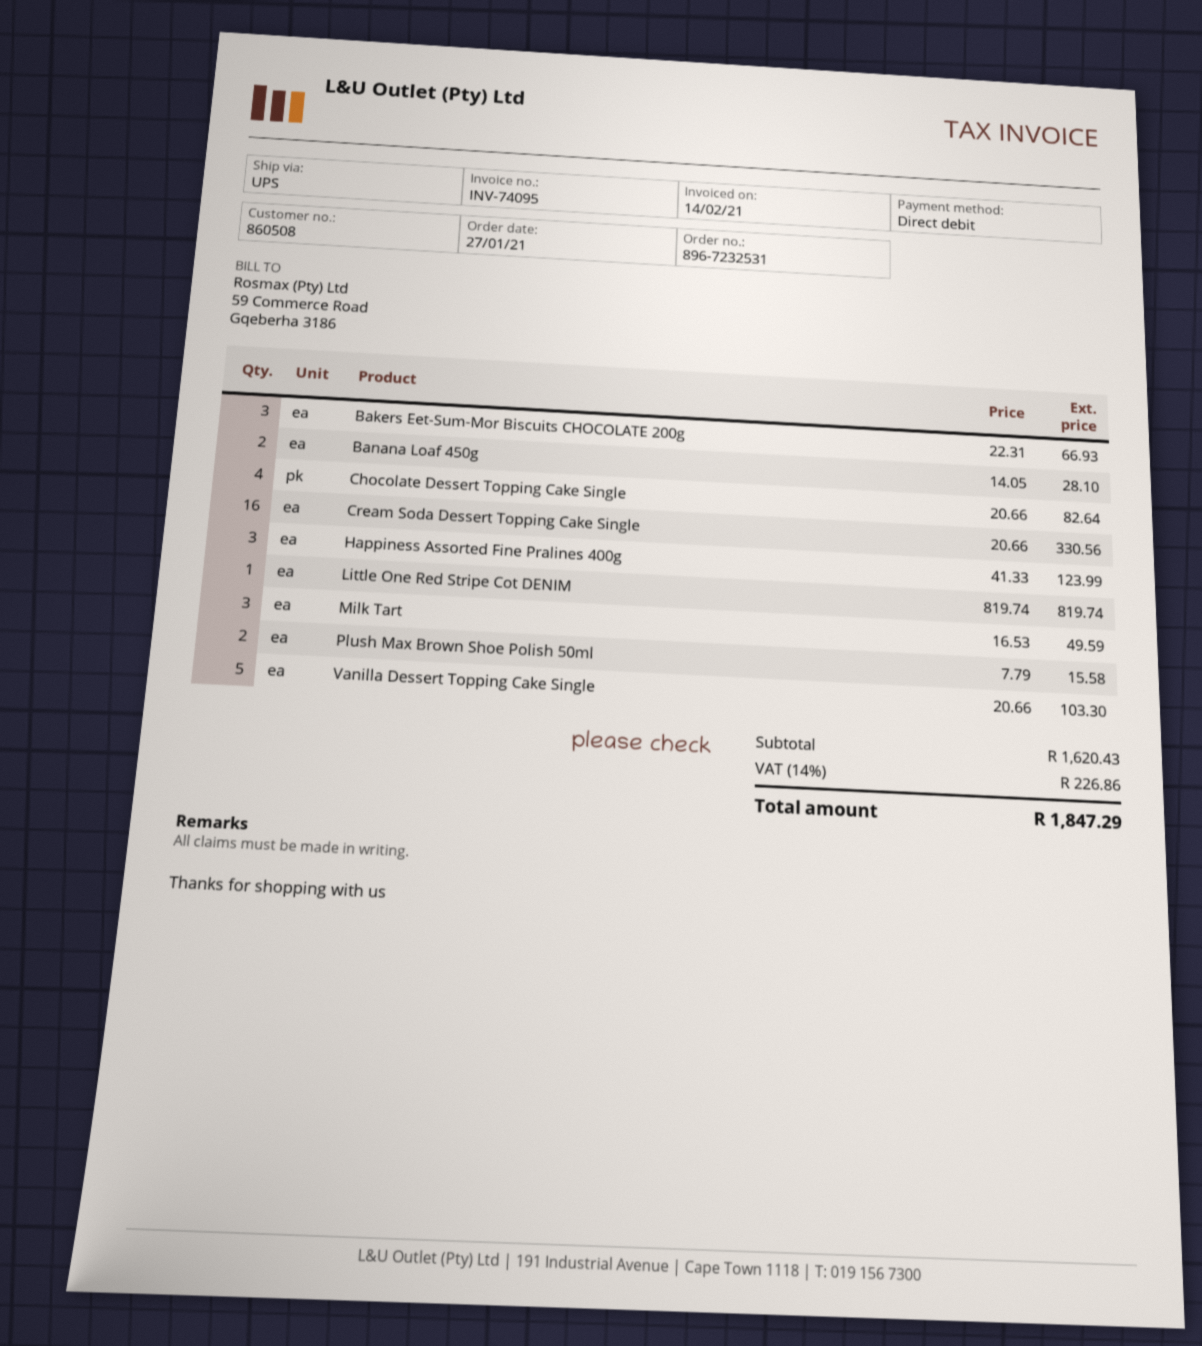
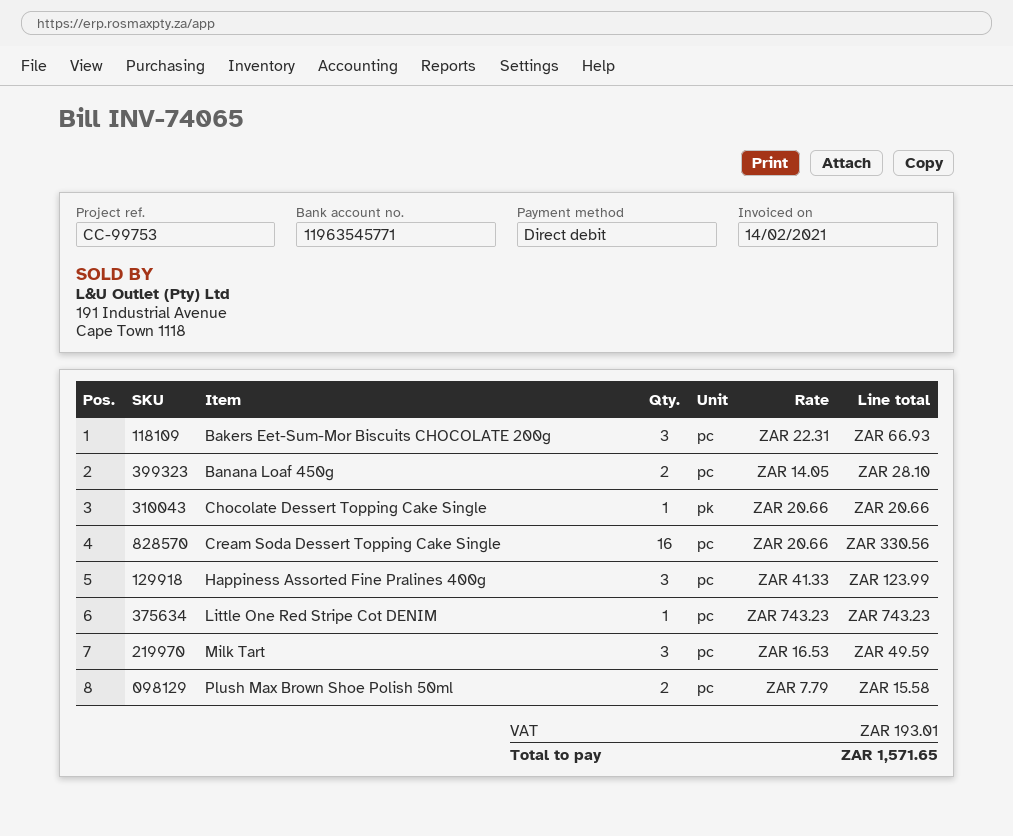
invoice number: INV-74095 -> INV-74065
Chocolate Dessert Topping Cake Single: 4 x 20.66 = 82.64 -> 1 x 20.66 = 20.66
Little One Red Stripe Cot DENIM: 1 x 819.74 = 819.74 -> 1 x 743.23 = 743.23
Vanilla Dessert Topping Cake Single: 5 x 20.66 = 103.30 -> none
tax: 226.86 -> 193.01
total: 1847.29 -> 1571.65

